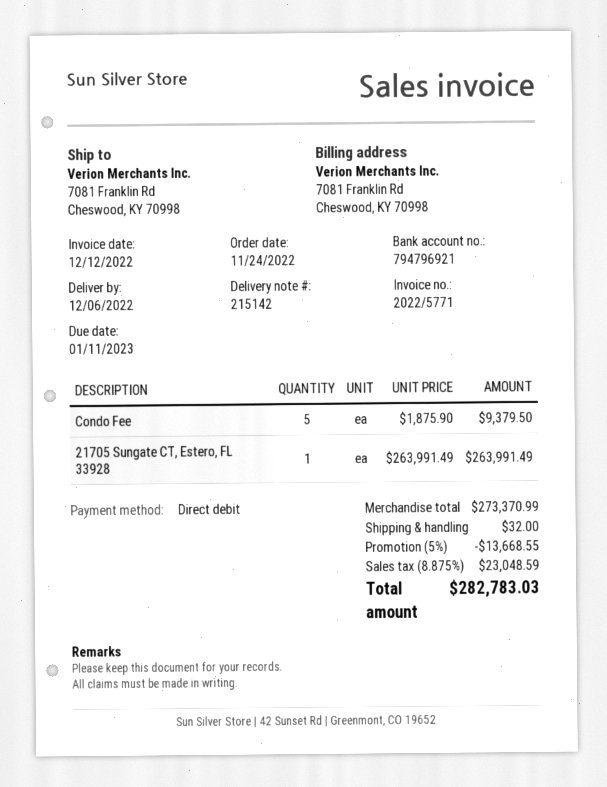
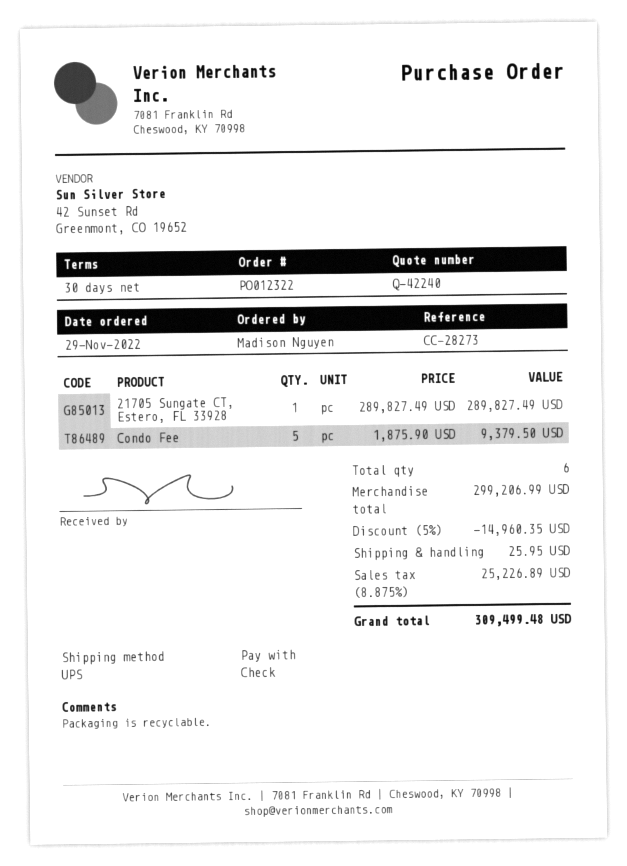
order date: 2022-11-24 -> 2022-11-29
payment method: direct debit -> cheque
21705 Sungate CT, Estero, FL 33928: 1 x 263991.49 = 263991.49 -> 1 x 289827.49 = 289827.49
subtotal: 273370.99 -> 299206.99
discount: 5% = 13668.55 -> 5% = 14960.35
shipping: 32.00 -> 25.95
tax: 8.875% = 23048.59 -> 8.875% = 25226.89
total: 282783.03 -> 309499.48

